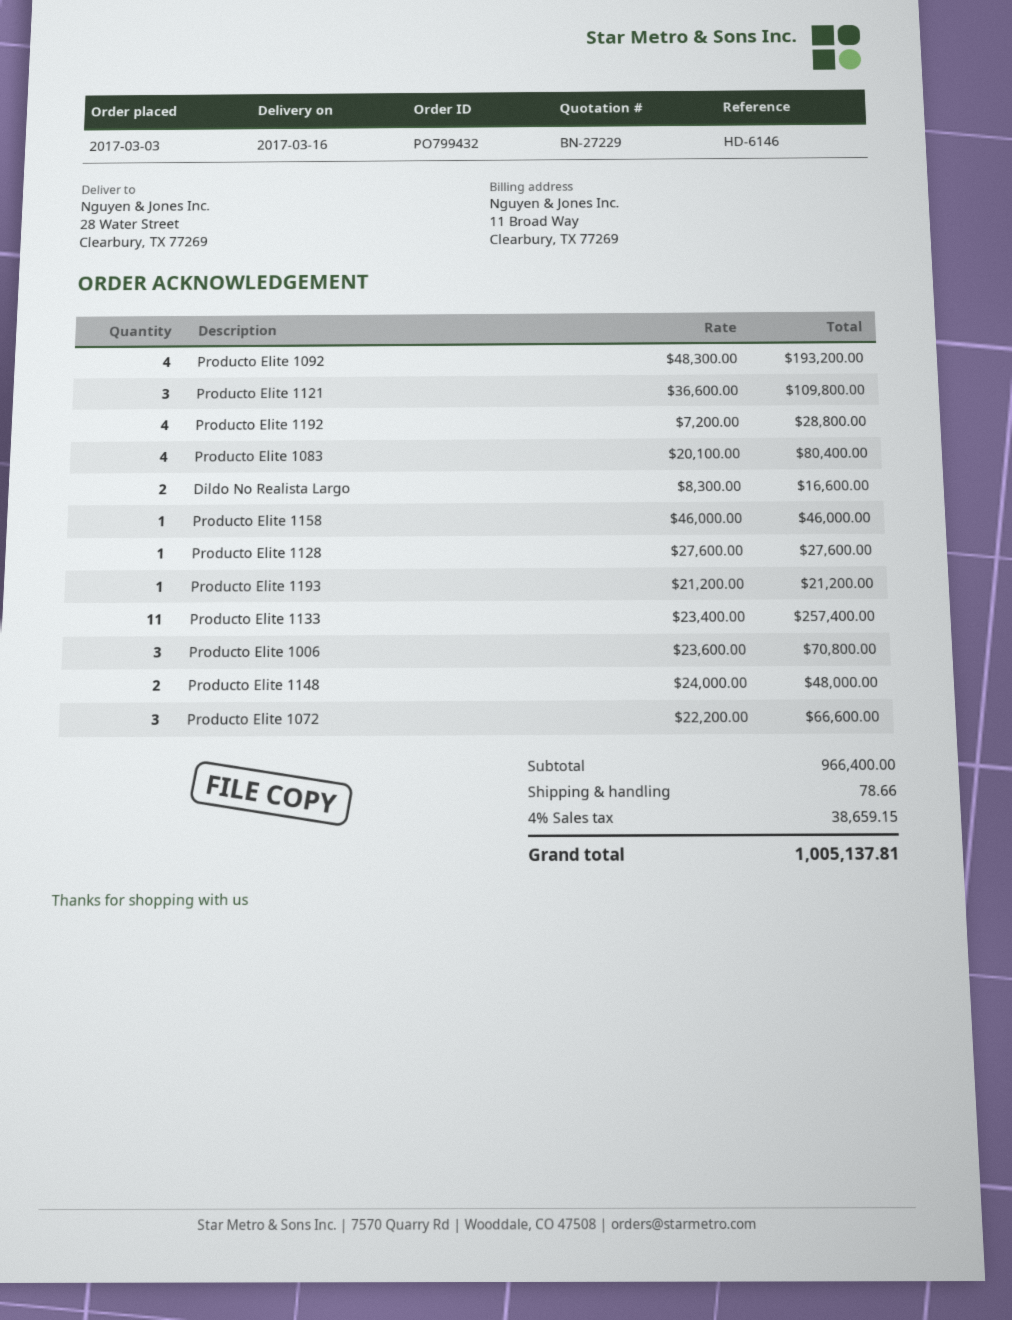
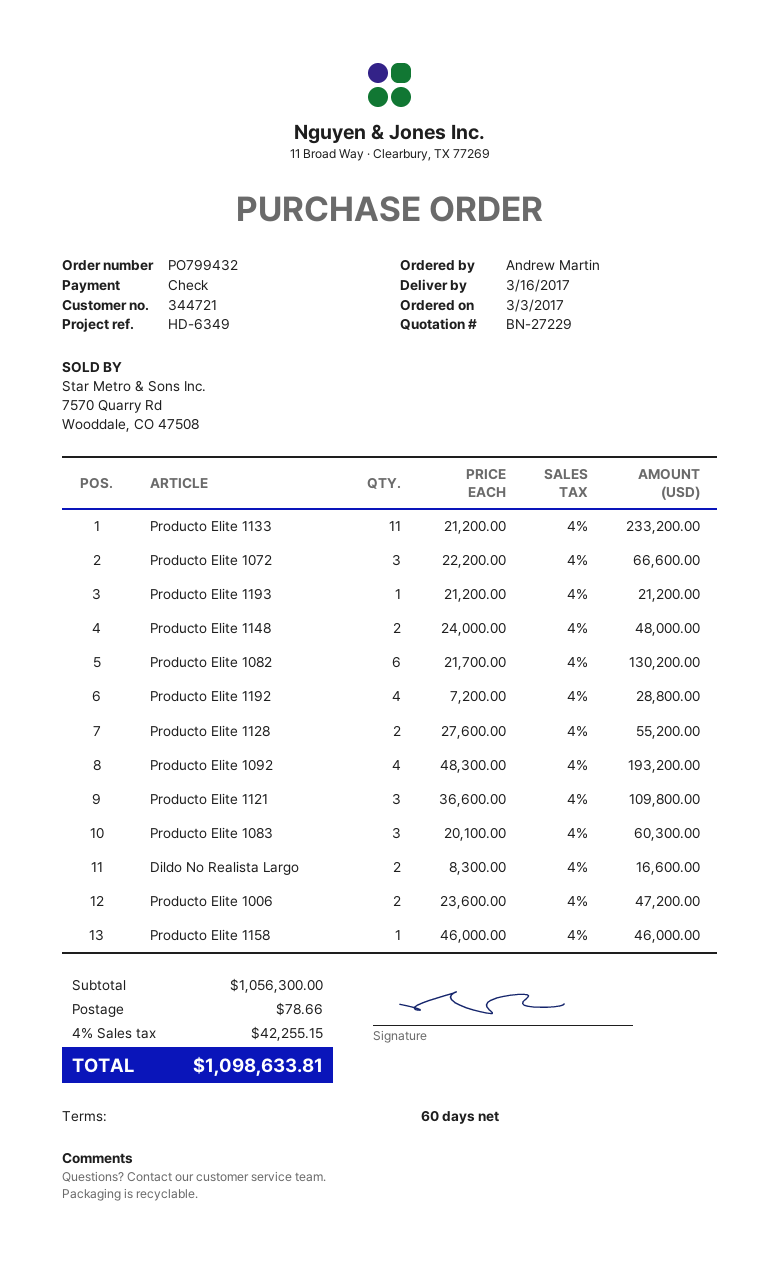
reference: HD-6146 -> HD-6349
Producto Elite 1083: 4 x 20100.00 = 80400.00 -> 3 x 20100.00 = 60300.00
Producto Elite 1128: 1 x 27600.00 = 27600.00 -> 2 x 27600.00 = 55200.00
Producto Elite 1133: 11 x 23400.00 = 257400.00 -> 11 x 21200.00 = 233200.00
Producto Elite 1006: 3 x 23600.00 = 70800.00 -> 2 x 23600.00 = 47200.00
Producto Elite 1082: none -> 6 x 21700.00 = 130200.00
subtotal: 966400.00 -> 1056300.00
tax: 4% = 38659.15 -> 4% = 42255.15
total: 1005137.81 -> 1098633.81

